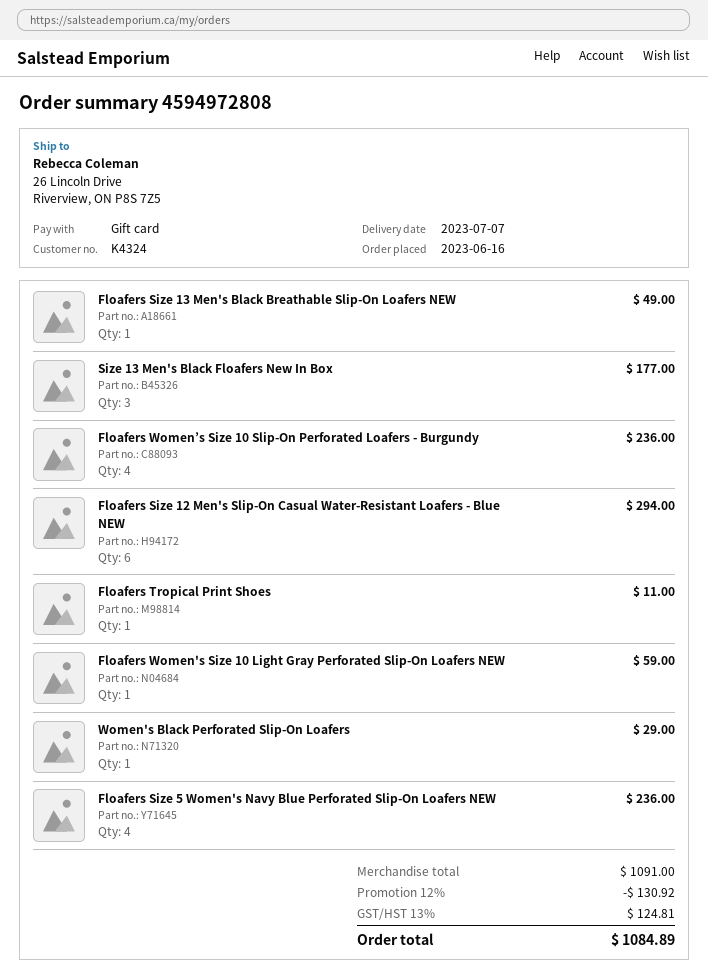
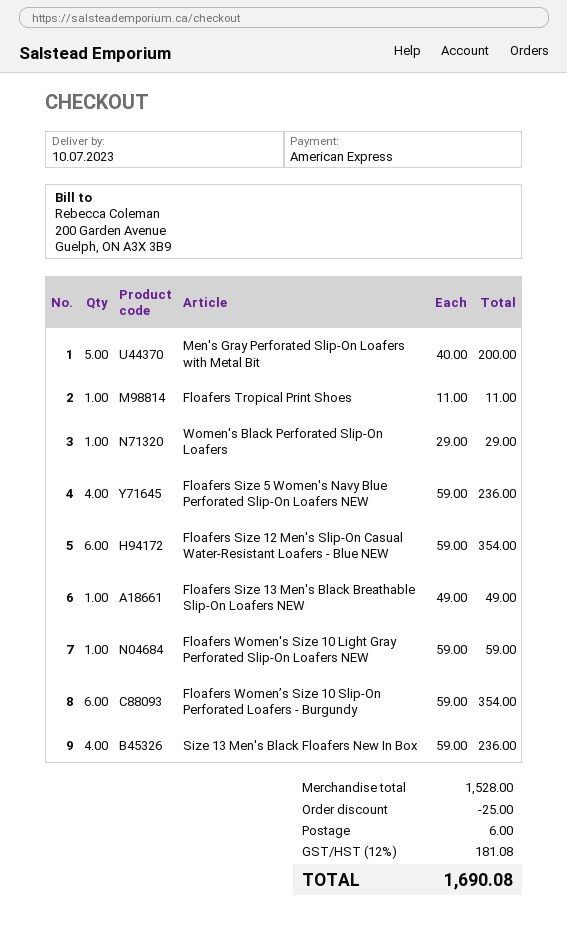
delivery date: 2023-07-07 -> 2023-07-10
payment method: gift card -> American Express
Size 13 Men's Black Floafers New In Box: 3 for 177.00 -> 4 for 236.00
Floafers Women’s Size 10 Slip-On Perforated Loafers - Burgundy: 4 for 236.00 -> 6 for 354.00
Floafers Size 12 Men's Slip-On Casual Water-Resistant Loafers - Blue NEW: 6 for 294.00 -> 6 for 354.00
Men's Gray Perforated Slip-On Loafers with Metal Bit: none -> 5 for 200.00
subtotal: 1091.00 -> 1528.00
discount: 130.92 -> 25.00
shipping: none -> 6.00
tax: 13% = 124.81 -> 12% = 181.08
total: 1084.89 -> 1690.08

